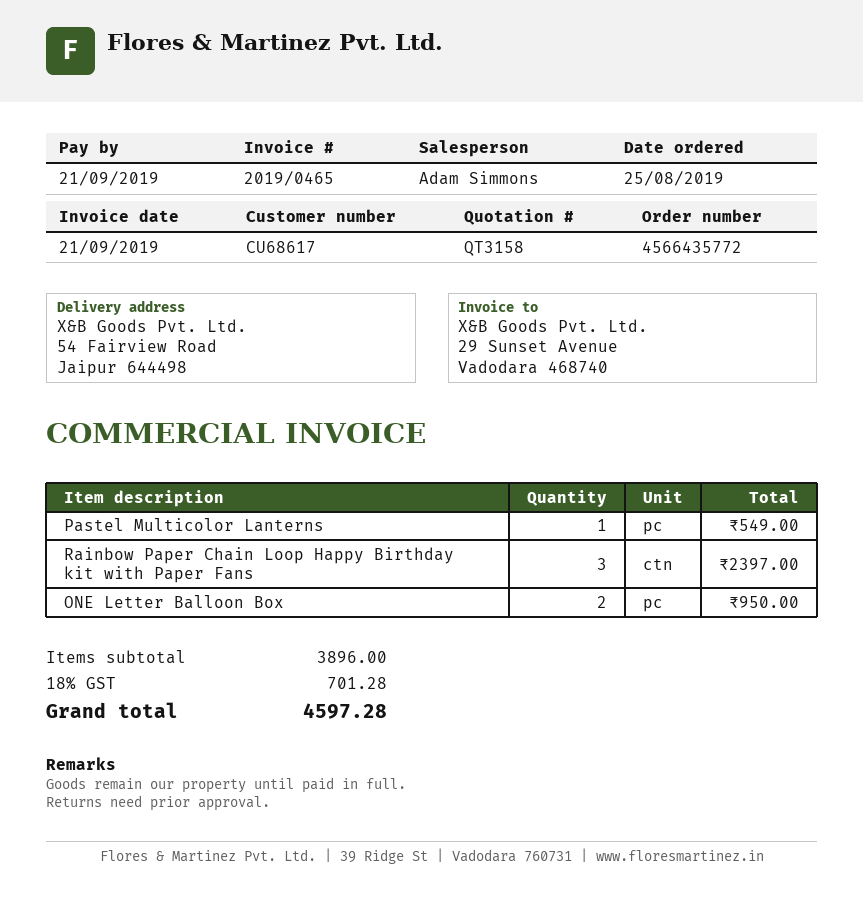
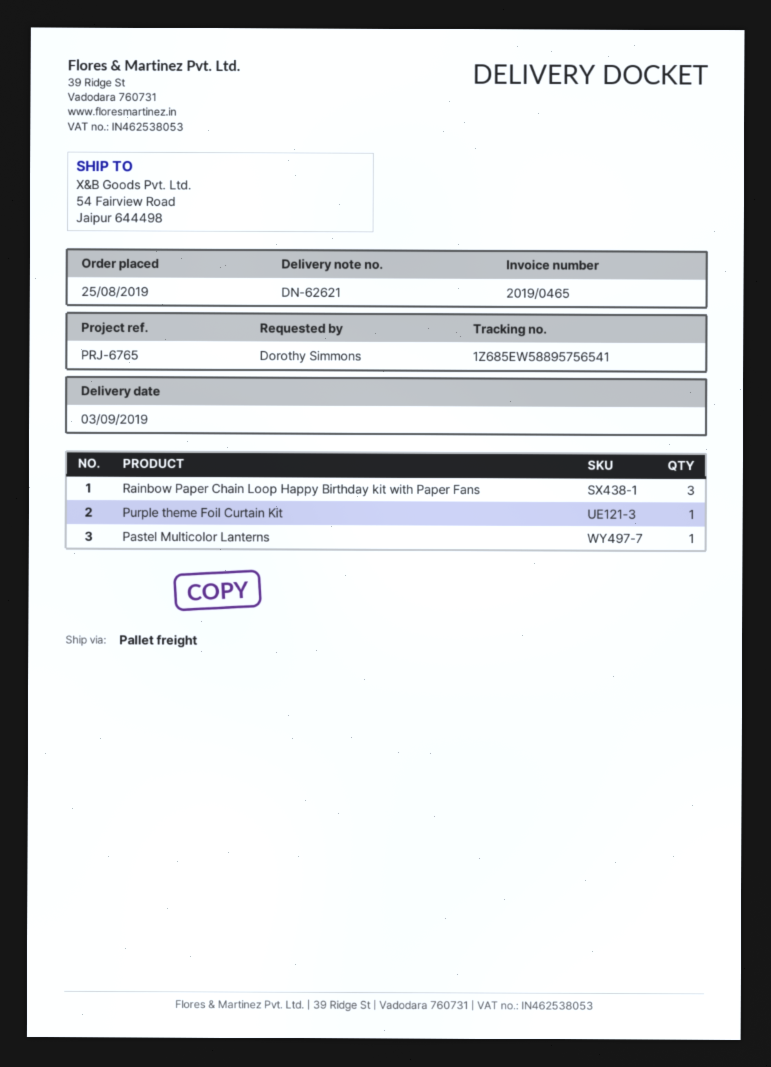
ONE Letter Balloon Box: 2 -> none
Purple theme Foil Curtain Kit: none -> 1

